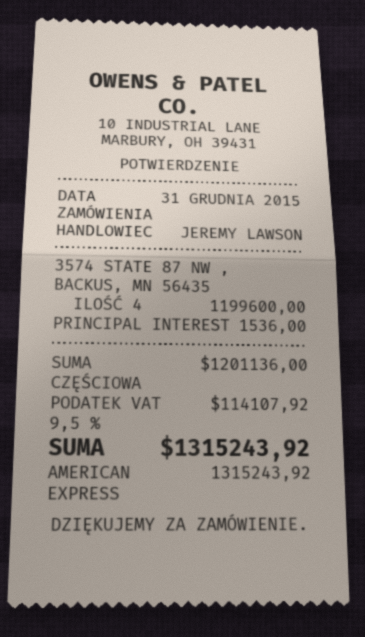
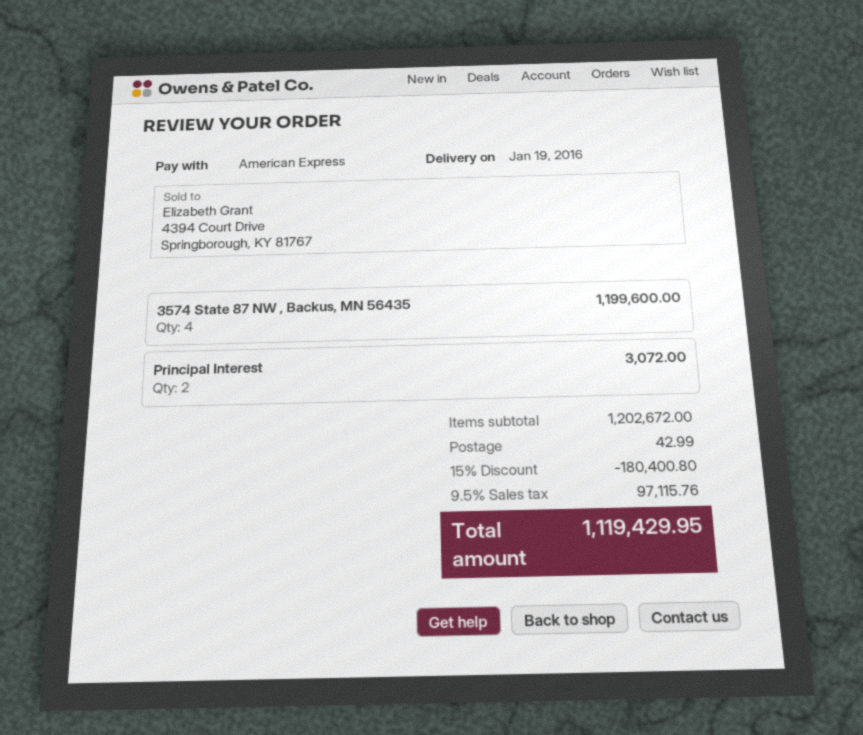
PRINCIPAL INTEREST: 1 for 1536.00 -> 2 for 3072.00
subtotal: 1201136.00 -> 1202672.00
discount: none -> 15% = 180400.80
shipping: none -> 42.99
tax: 9.5% = 114107.92 -> 9.5% = 97115.76
total: 1315243.92 -> 1119429.95

